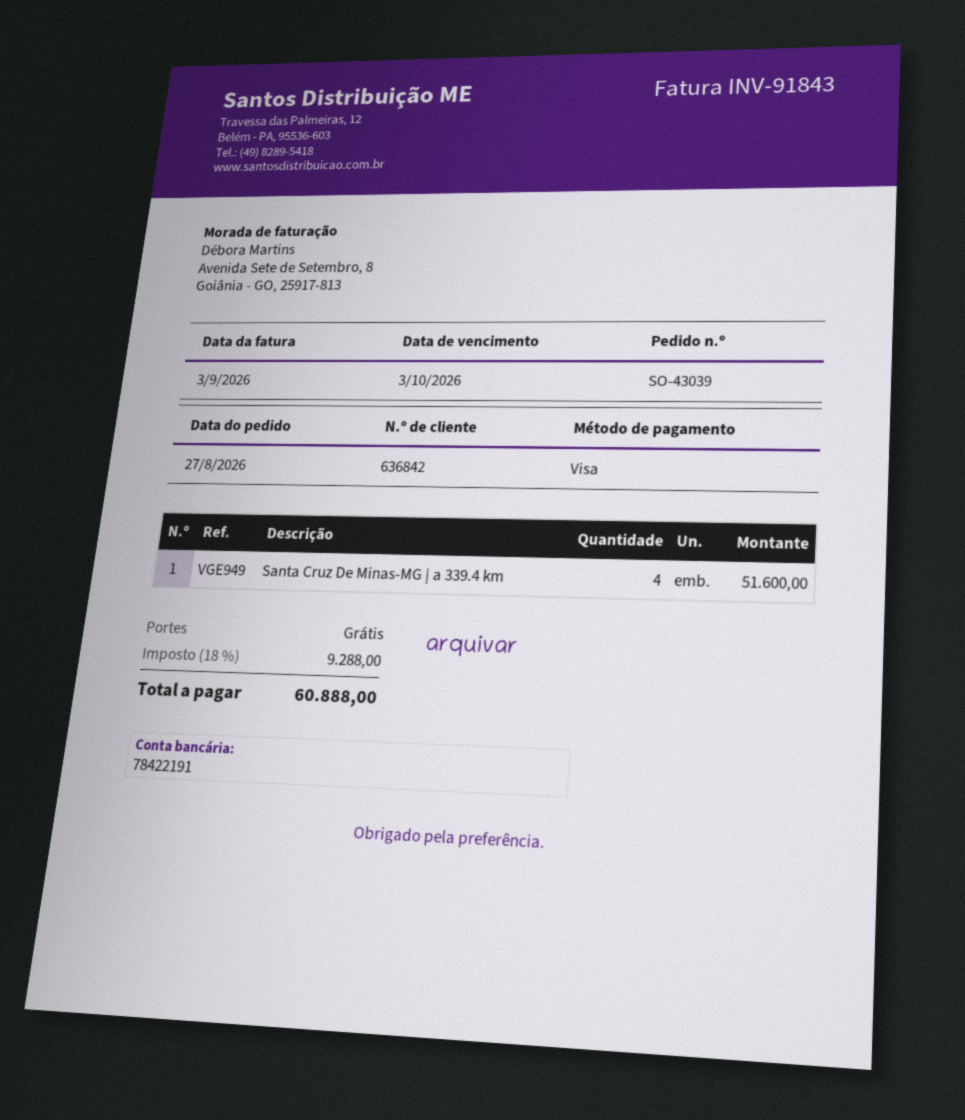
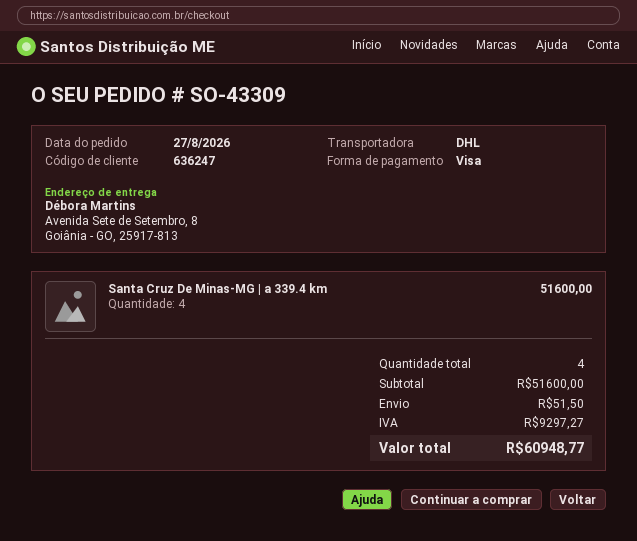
order number: SO-43039 -> SO-43309
customer number: 636842 -> 636247
shipping: 0.00 -> 51.50
tax: 9288.00 -> 9297.27
total: 60888.00 -> 60948.77

